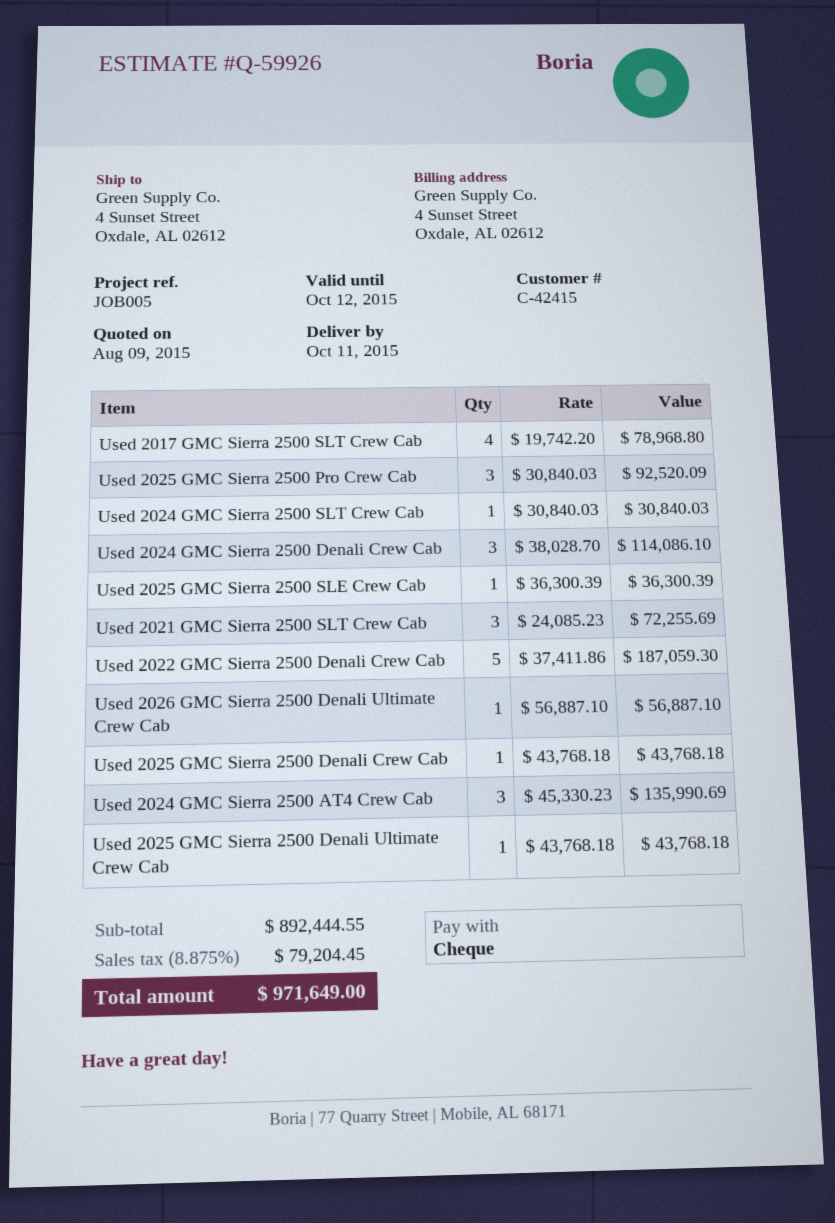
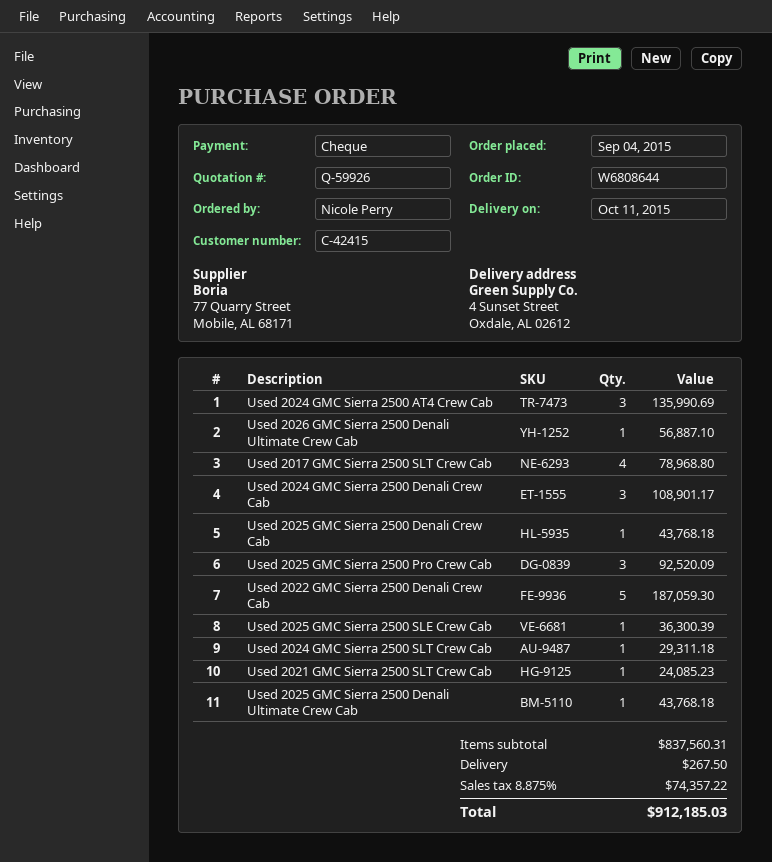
Used 2024 GMC Sierra 2500 SLT Crew Cab: 1 for 30840.03 -> 1 for 29311.18
Used 2024 GMC Sierra 2500 Denali Crew Cab: 3 for 114086.10 -> 3 for 108901.17
Used 2021 GMC Sierra 2500 SLT Crew Cab: 3 for 72255.69 -> 1 for 24085.23
subtotal: 892444.55 -> 837560.31
shipping: none -> 267.50
tax: 8.875% = 79204.45 -> 8.875% = 74357.22
total: 971649.00 -> 912185.03

